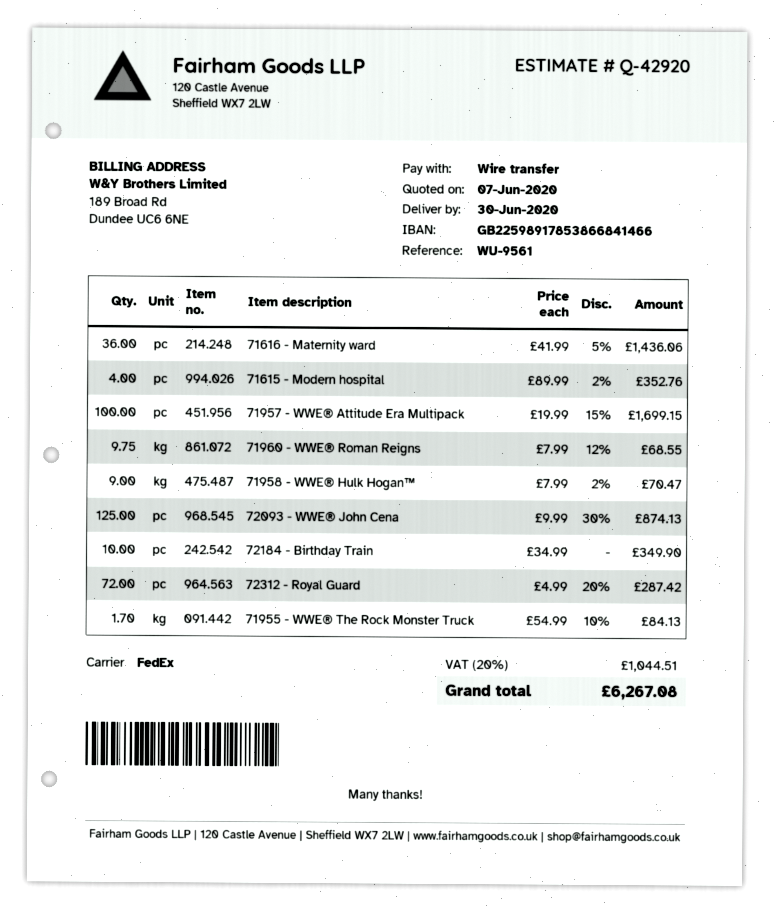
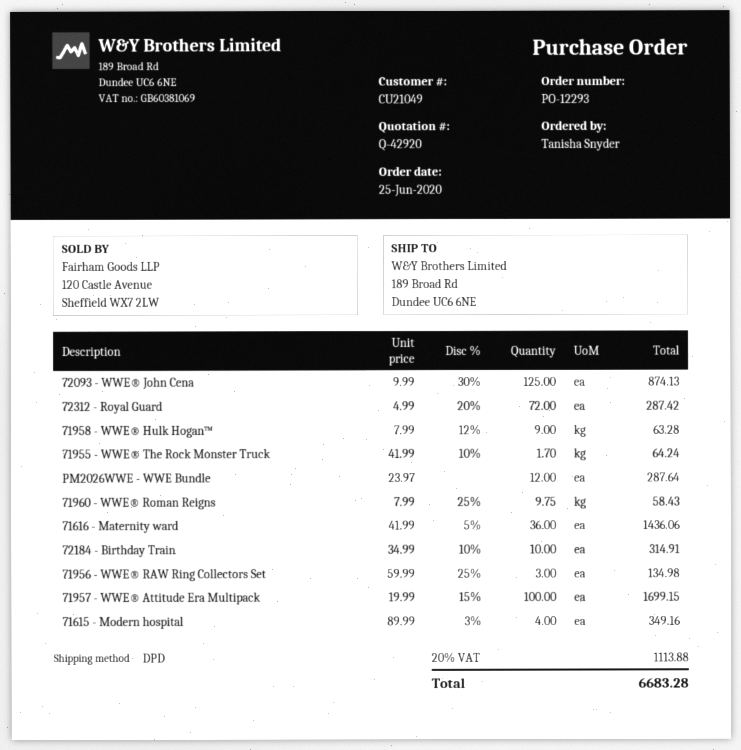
shipping method: FedEx -> DPD
71615 - Modern hospital: 4 x 89.99 - 2% = 352.76 -> 4 x 89.99 - 3% = 349.16
71960 - WWE® Roman Reigns: 9.75 x 7.99 - 12% = 68.55 -> 9.75 x 7.99 - 25% = 58.43
71958 - WWE® Hulk Hogan™: 9 x 7.99 - 2% = 70.47 -> 9 x 7.99 - 12% = 63.28
72184 - Birthday Train: 10 x 34.99 = 349.90 -> 10 x 34.99 - 10% = 314.91
71955 - WWE® The Rock Monster Truck: 1.7 x 54.99 - 10% = 84.13 -> 1.7 x 41.99 - 10% = 64.24
PM2026WWE - WWE Bundle: none -> 12 x 23.97 = 287.64
71956 - WWE® RAW Ring Collectors Set: none -> 3 x 59.99 - 25% = 134.98
tax: 20% = 1044.51 -> 20% = 1113.88
total: 6267.08 -> 6683.28

